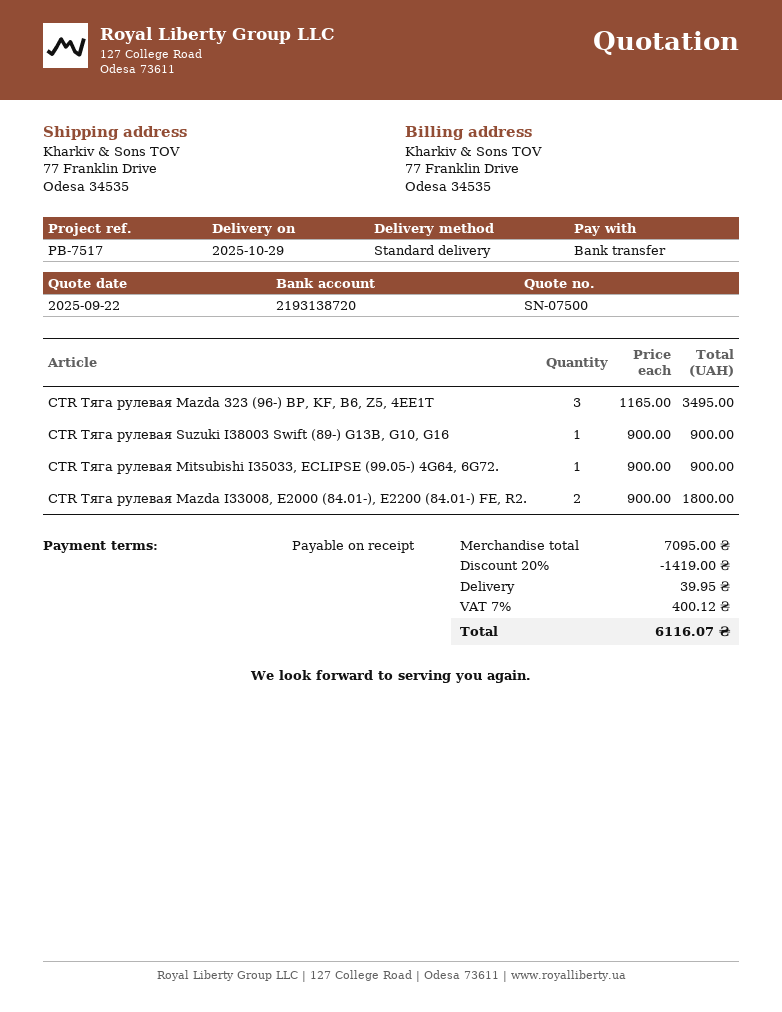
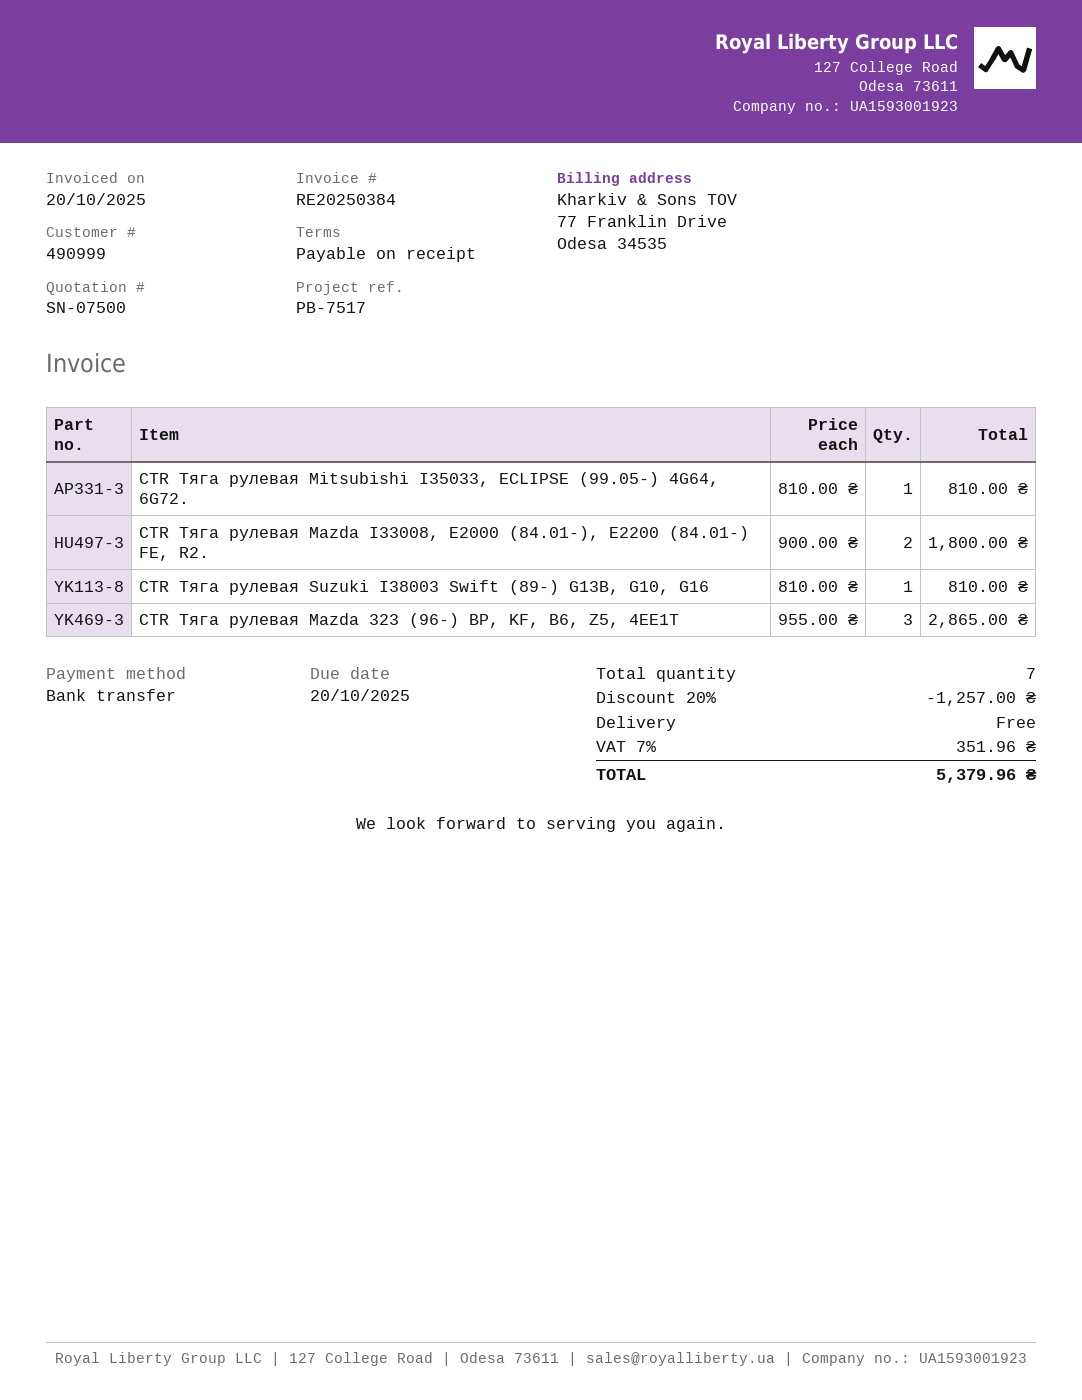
CTR Тяга рулевая Mazda 323 (96-) BP, KF, B6, Z5, 4EE1T: 3 x 1165.00 = 3495.00 -> 3 x 955.00 = 2865.00
CTR Тяга рулевая Suzuki I38003 Swift (89-) G13B, G10, G16: 1 x 900.00 = 900.00 -> 1 x 810.00 = 810.00
CTR Тяга рулевая Mitsubishi I35033, ECLIPSE (99.05-) 4G64, 6G72.: 1 x 900.00 = 900.00 -> 1 x 810.00 = 810.00
discount: 20% = 1419.00 -> 20% = 1257.00
shipping: 39.95 -> 0.00
tax: 7% = 400.12 -> 7% = 351.96
total: 6116.07 -> 5379.96

